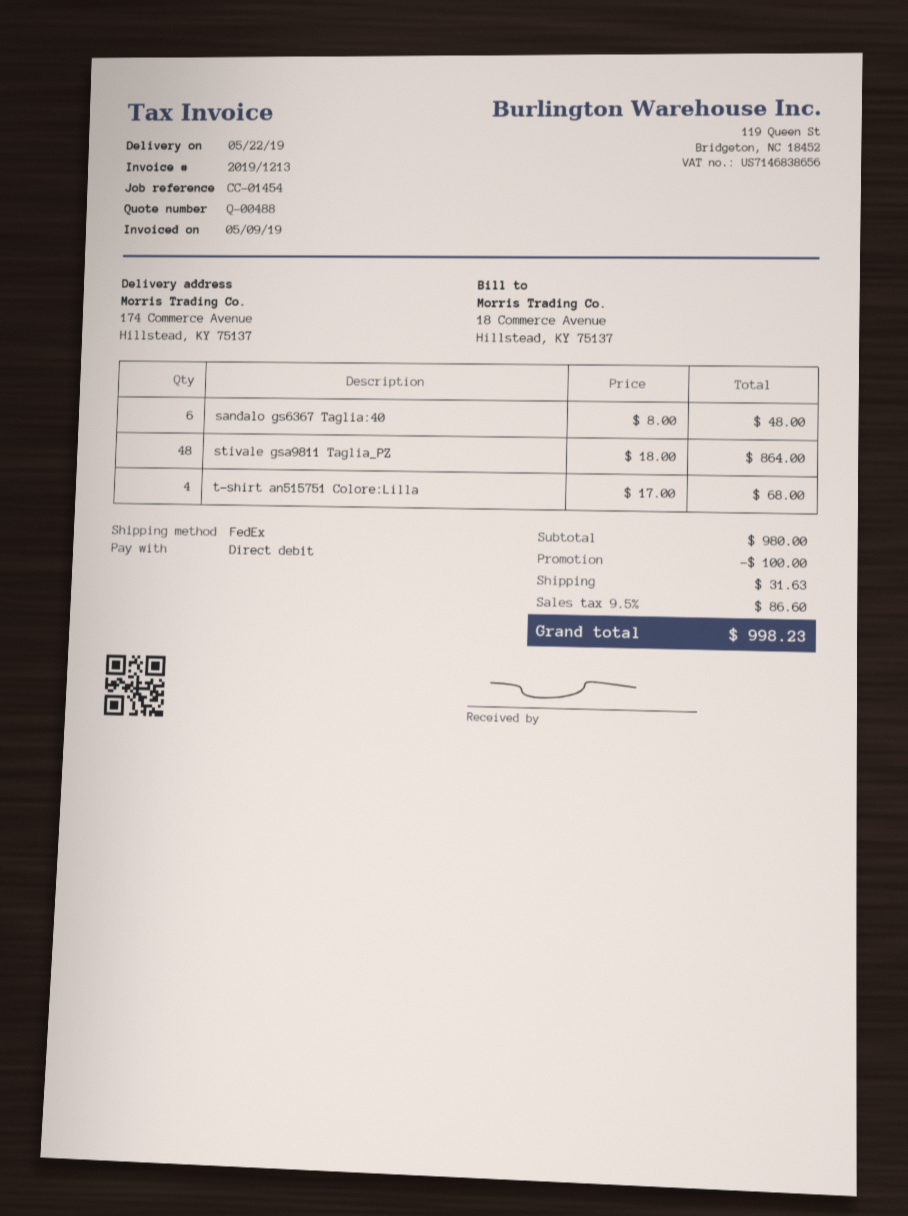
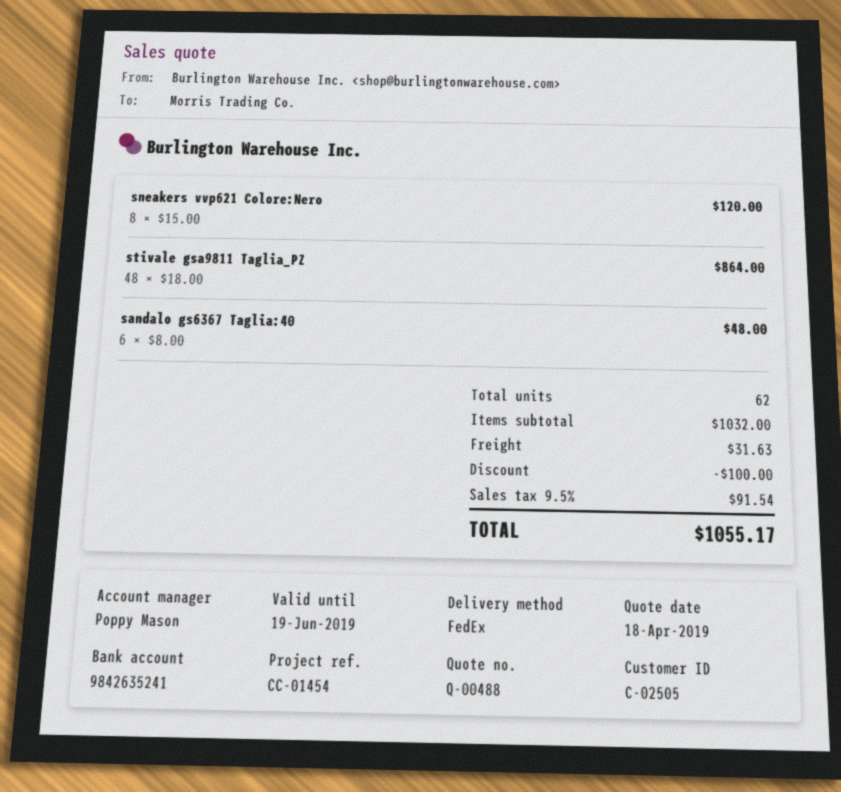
t-shirt an515751 Colore:Lilla: 4 x 17.00 = 68.00 -> none
sneakers vvp621 Colore:Nero: none -> 8 x 15.00 = 120.00
subtotal: 980.00 -> 1032.00
tax: 9.5% = 86.60 -> 9.5% = 91.54
total: 998.23 -> 1055.17

